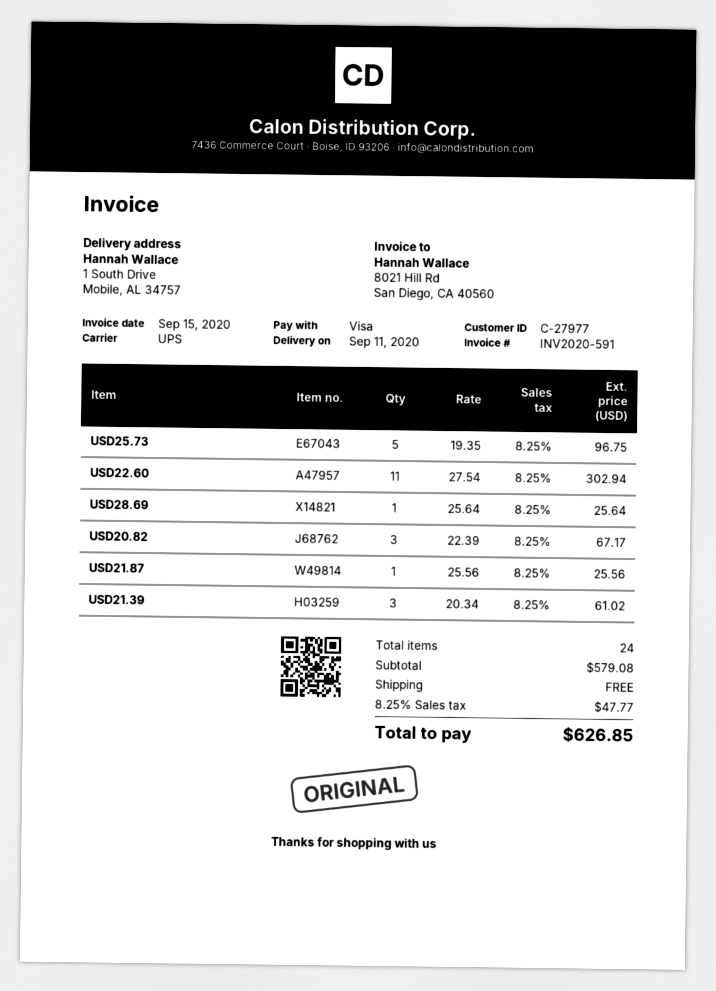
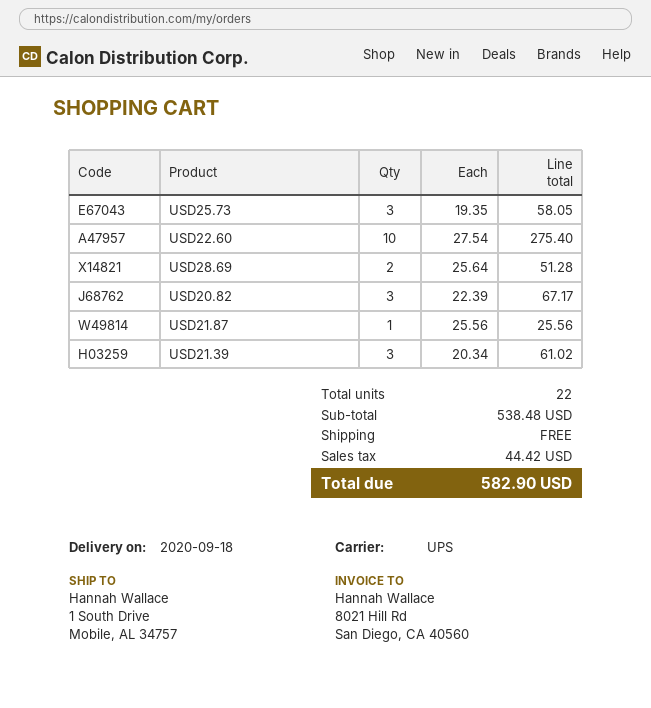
delivery date: 2020-09-11 -> 2020-09-18
USD25.73: 5 x 19.35 = 96.75 -> 3 x 19.35 = 58.05
USD22.60: 11 x 27.54 = 302.94 -> 10 x 27.54 = 275.40
USD28.69: 1 x 25.64 = 25.64 -> 2 x 25.64 = 51.28
total quantity: 24 -> 22
subtotal: 579.08 -> 538.48
tax: 47.77 -> 44.42
total: 626.85 -> 582.90

